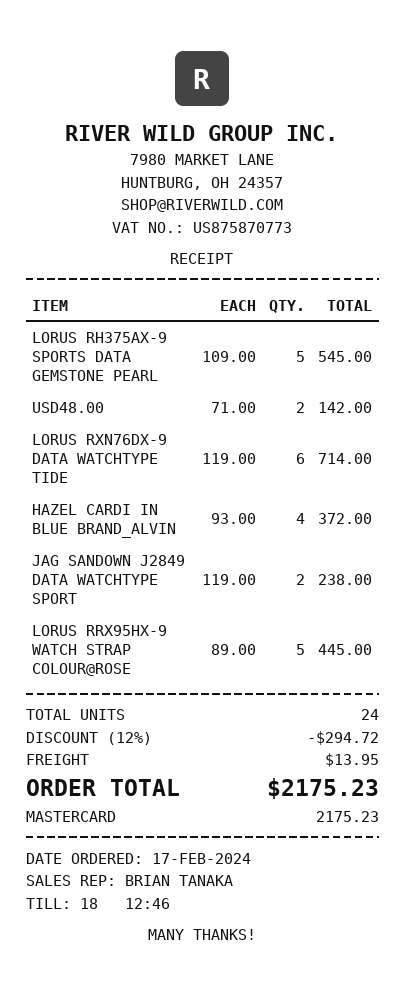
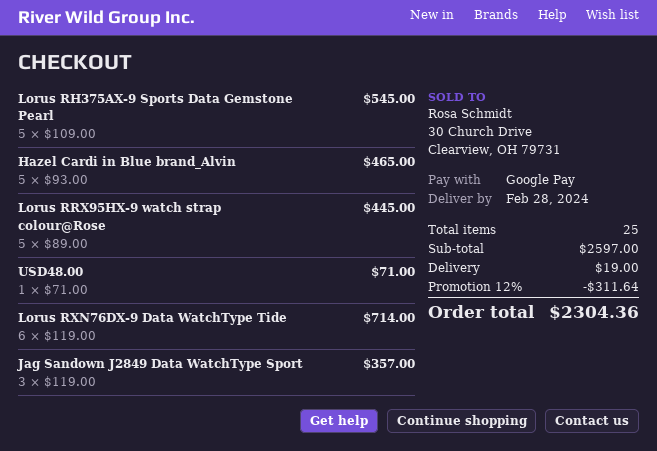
payment method: Mastercard -> Google Pay
USD48.00: 2 x 71.00 = 142.00 -> 1 x 71.00 = 71.00
HAZEL CARDI IN BLUE BRAND_ALVIN: 4 x 93.00 = 372.00 -> 5 x 93.00 = 465.00
JAG SANDOWN J2849 DATA WATCHTYPE SPORT: 2 x 119.00 = 238.00 -> 3 x 119.00 = 357.00
total quantity: 24 -> 25
discount: 12% = 294.72 -> 12% = 311.64
shipping: 13.95 -> 19.00
total: 2175.23 -> 2304.36

